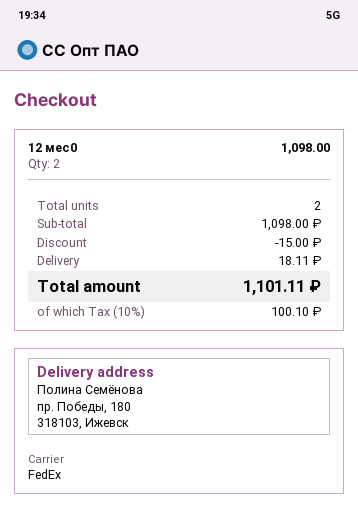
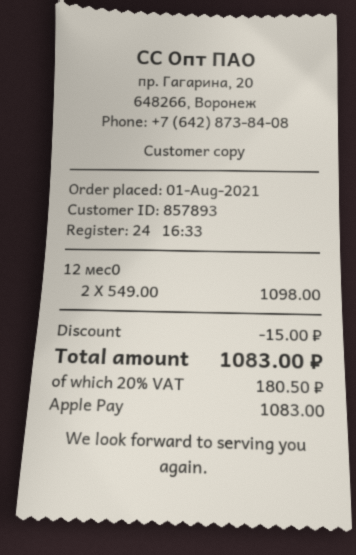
shipping: 18.11 -> none
tax: 10% = 100.10 -> 20% = 180.50
total: 1101.11 -> 1083.00

